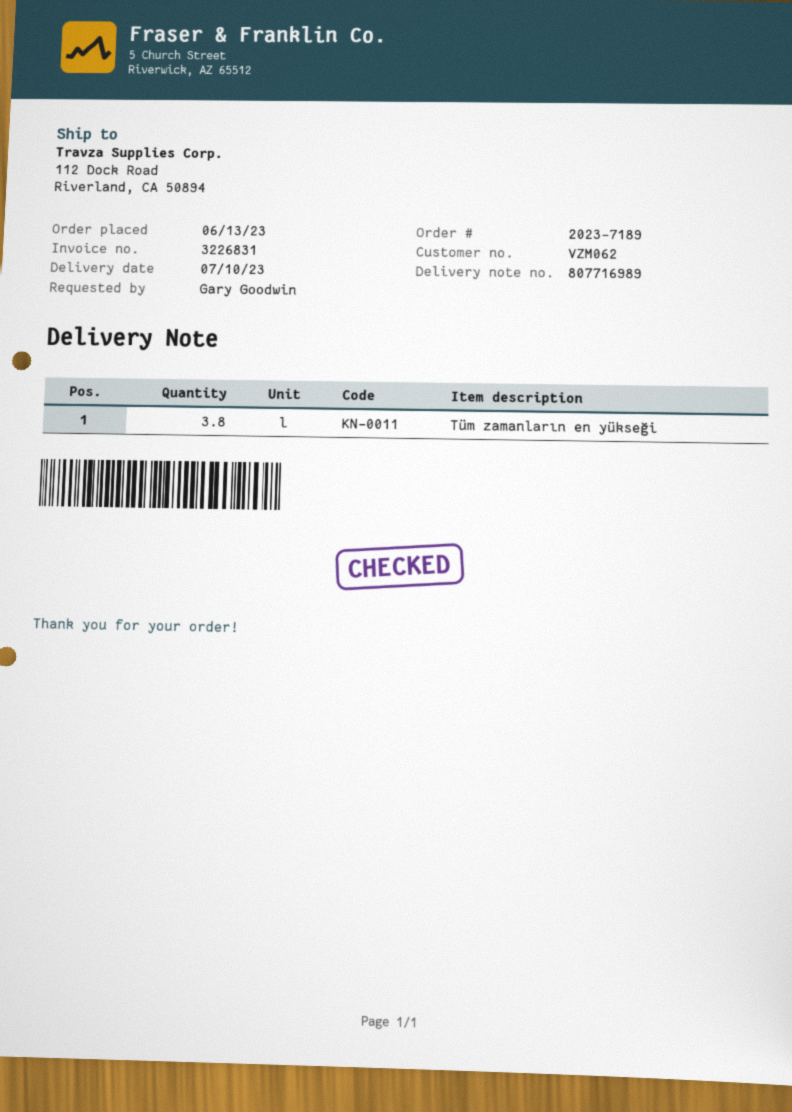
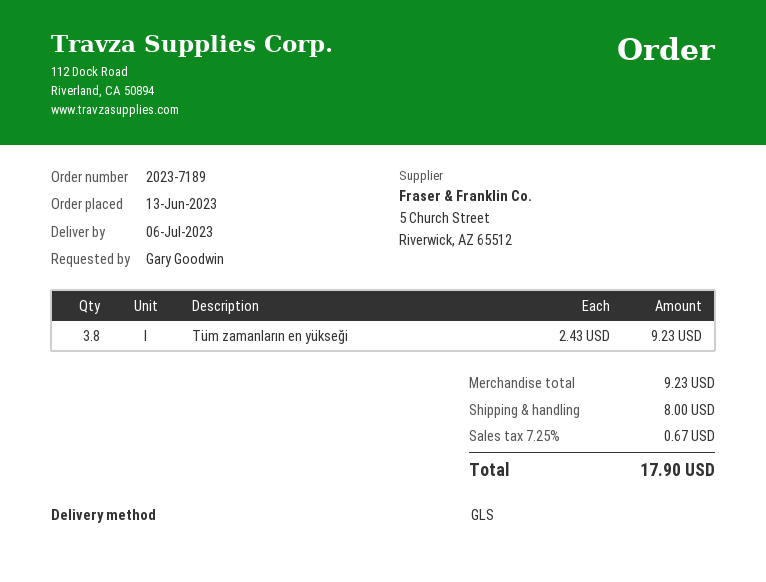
delivery date: 2023-07-10 -> 2023-07-06

